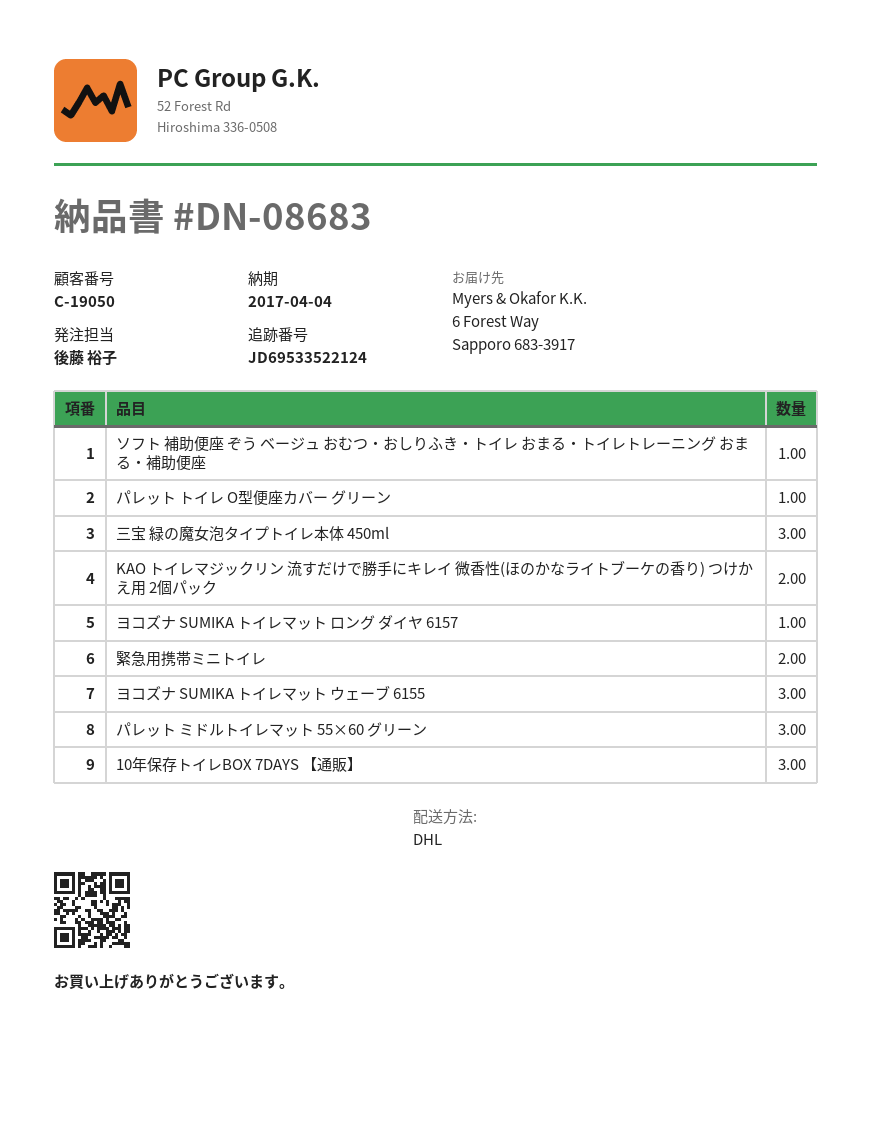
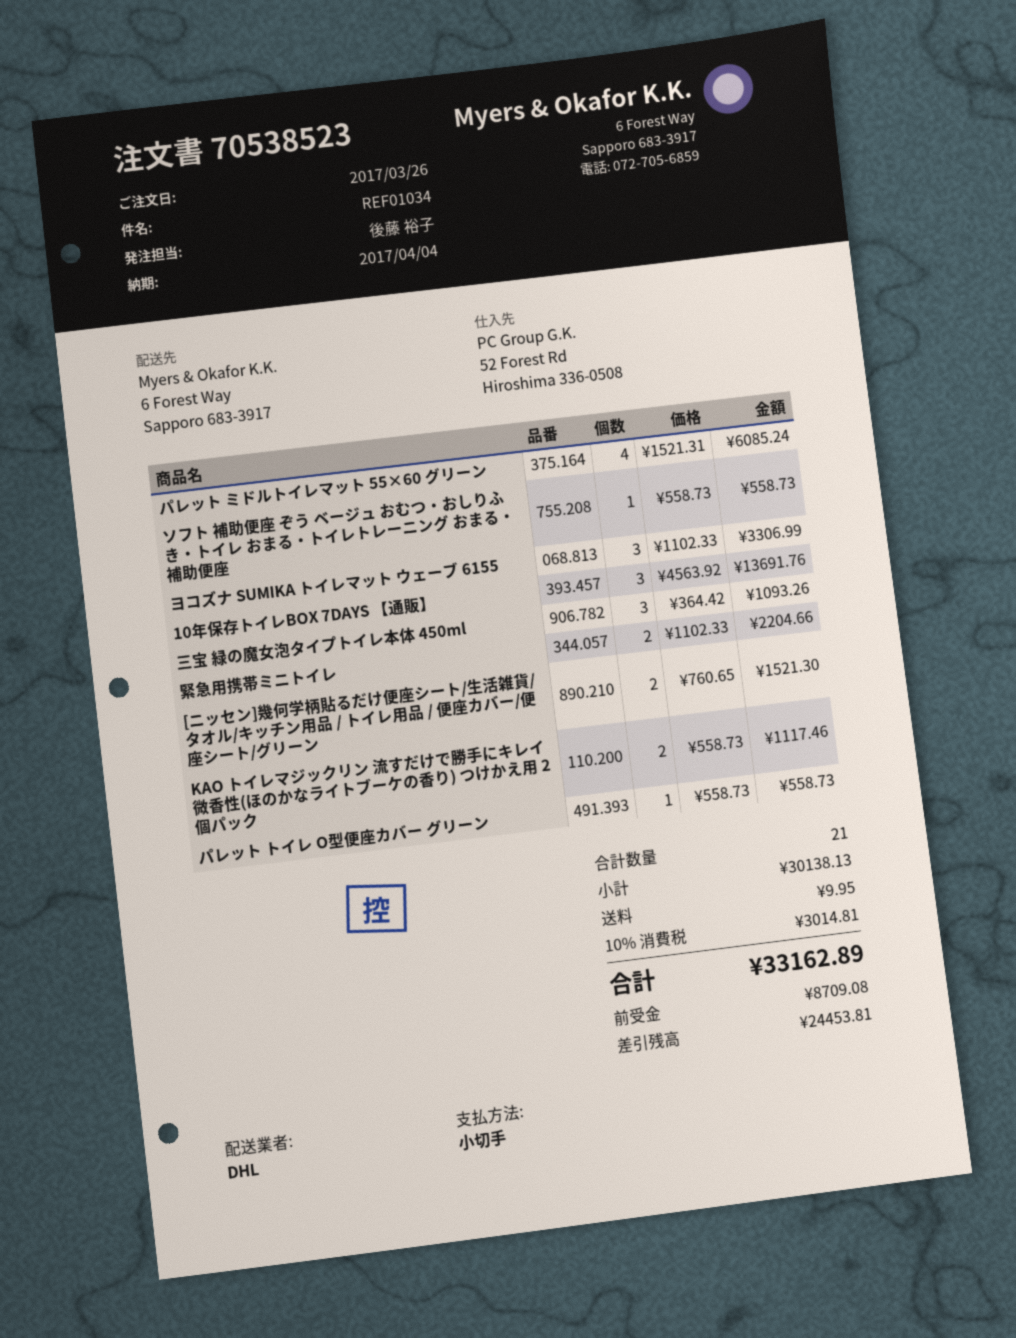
ヨコズナ SUMIKA トイレマット ロング ダイヤ 6157: 1 -> none
パレット ミドルトイレマット 55×60 グリーン: 3 -> 4
[ニッセン]幾何学柄貼るだけ便座シート/生活雑貨/タオル/キッチン用品 / トイレ用品 / 便座カバー/便座シート/グリーン: none -> 2

